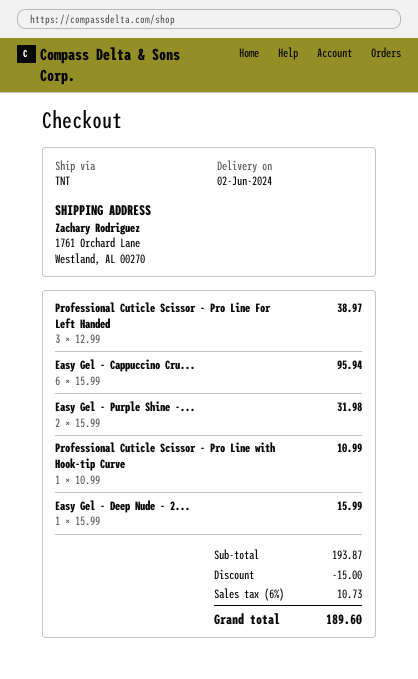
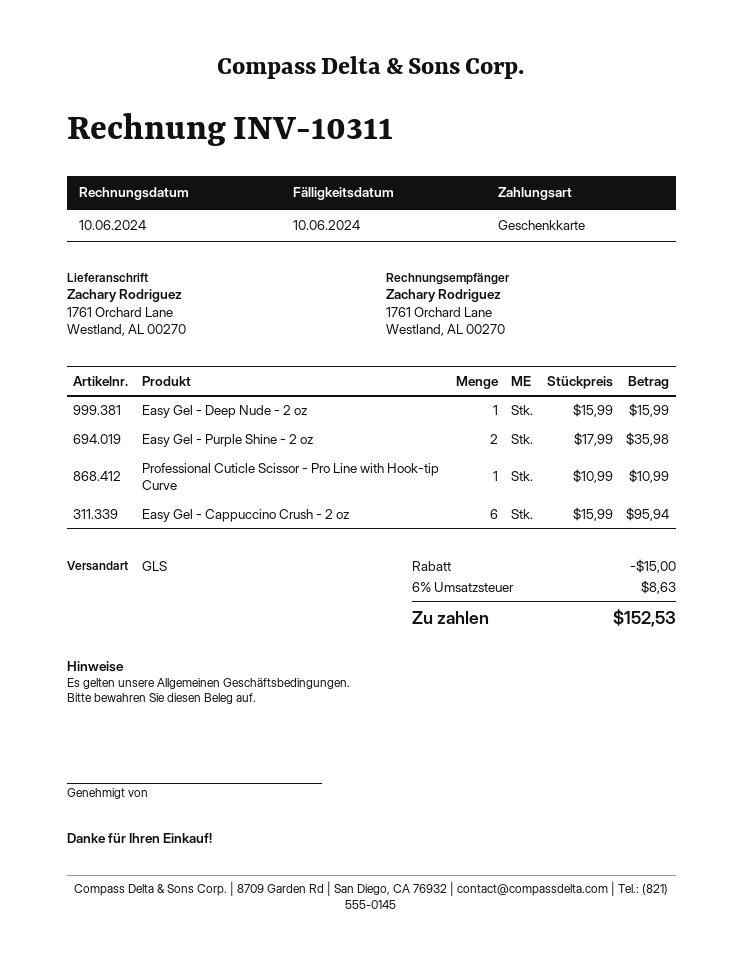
shipping method: TNT -> GLS
Professional Cuticle Scissor - Pro Line For Left Handed: 3 x 12.99 = 38.97 -> none
Easy Gel - Purple Shine -...: 2 x 15.99 = 31.98 -> 2 x 17.99 = 35.98
tax: 6% = 10.73 -> 6% = 8.63
total: 189.60 -> 152.53

